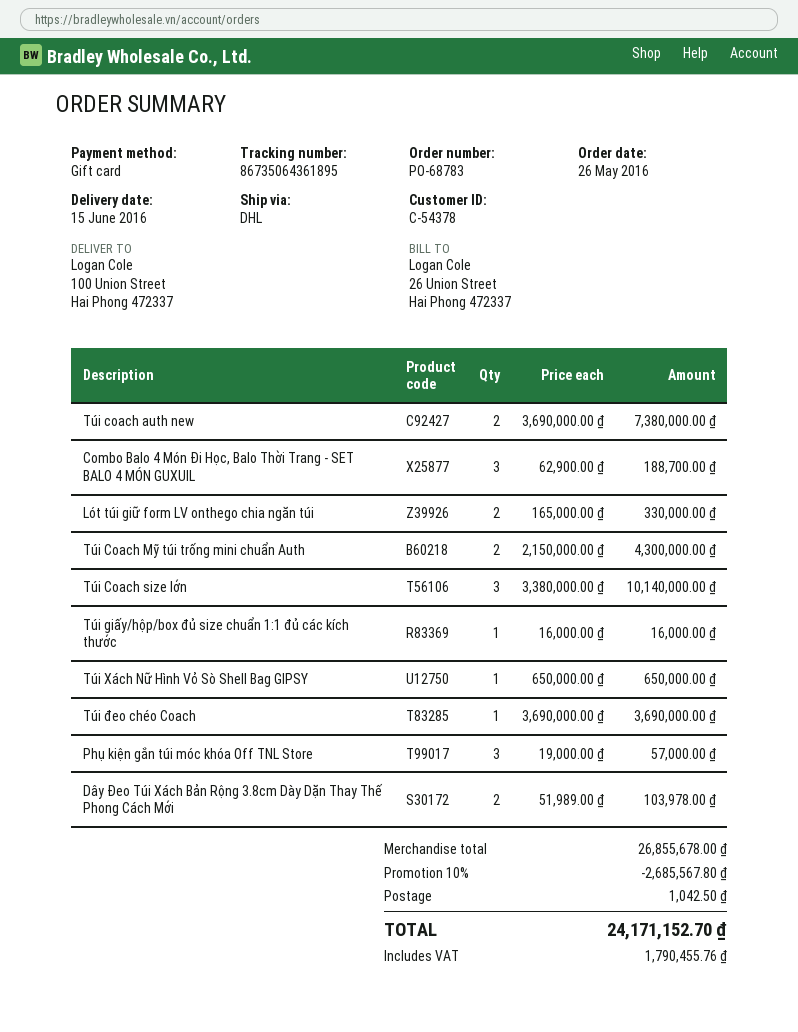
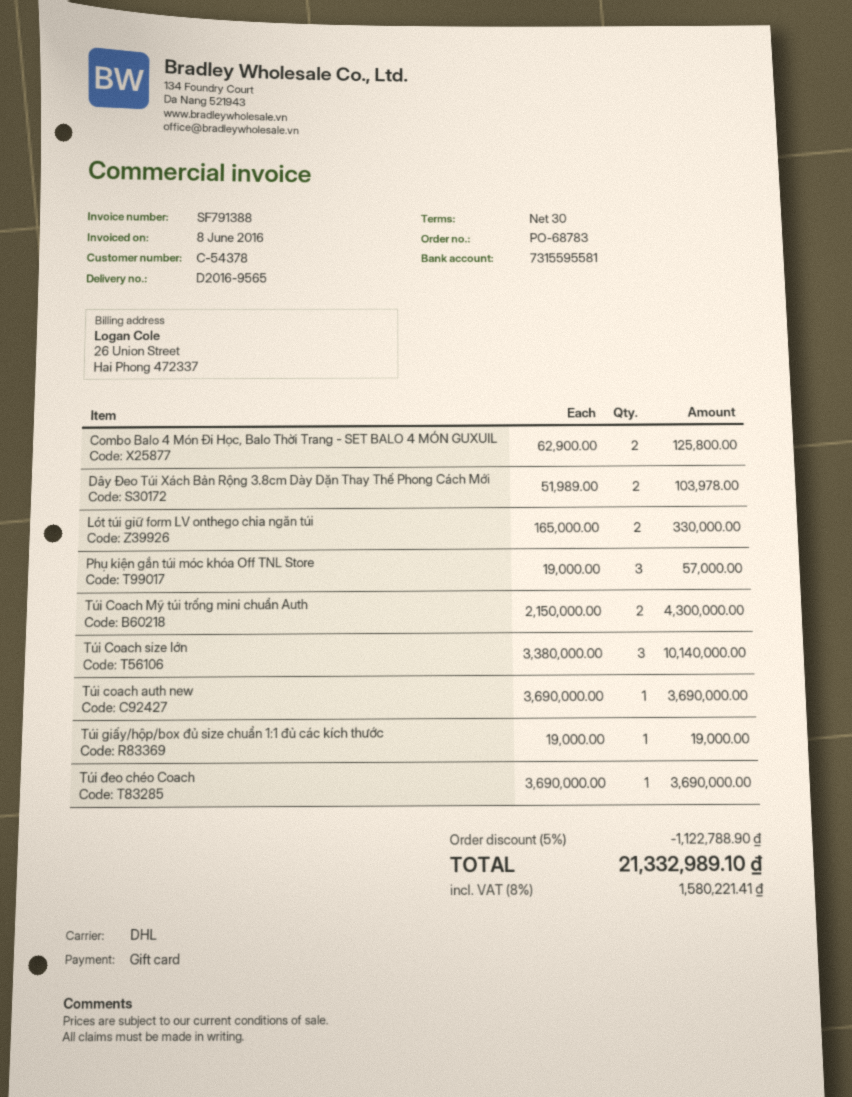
Túi coach auth new: 2 x 3690000.00 = 7380000.00 -> 1 x 3690000.00 = 3690000.00
Combo Balo 4 Món Đi Học, Balo Thời Trang - SET BALO 4 MÓN GUXUIL: 3 x 62900.00 = 188700.00 -> 2 x 62900.00 = 125800.00
Túi giấy/hộp/box đủ size chuẩn 1:1 đủ các kích thước: 1 x 16000.00 = 16000.00 -> 1 x 19000.00 = 19000.00
Túi Xách Nữ Hình Vỏ Sò Shell Bag GIPSY: 1 x 650000.00 = 650000.00 -> none
discount: 10% = 2685567.80 -> 5% = 1122788.90
shipping: 1042.50 -> none
tax: 1790455.76 -> 1580221.41
total: 24171152.70 -> 21332989.10

